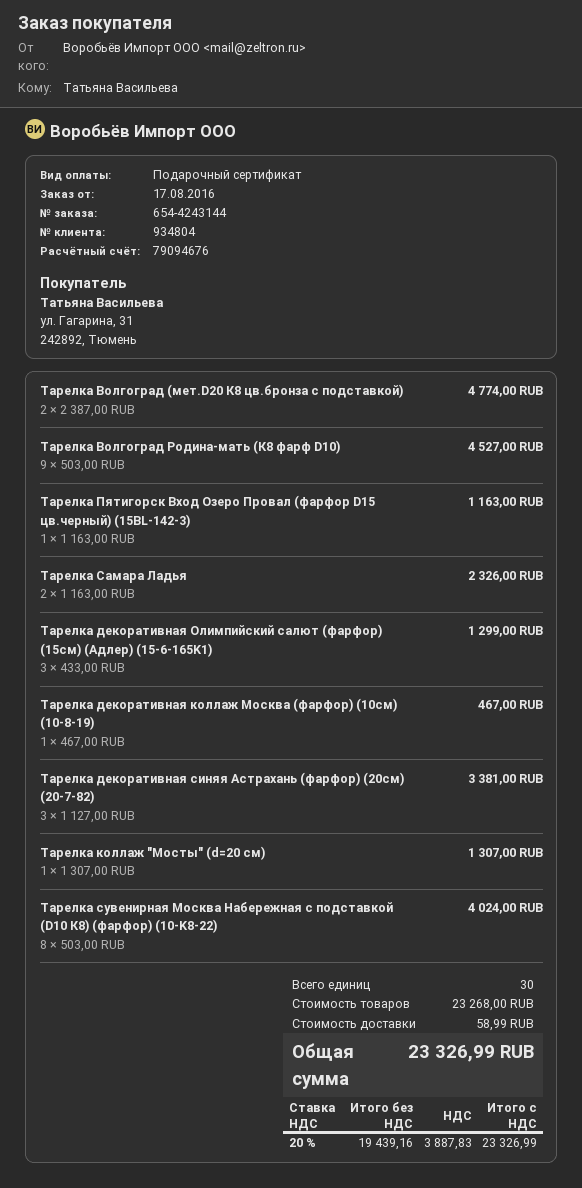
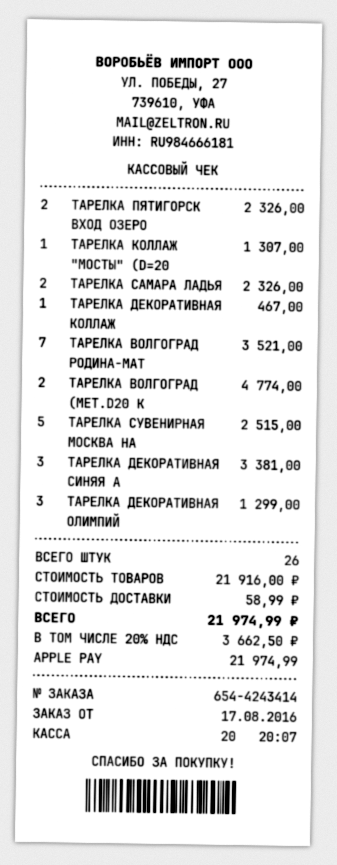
order number: 654-4243144 -> 654-4243414
payment method: gift card -> Apple Pay
Тарелка Волгоград Родина-мать (К8 фарф D10): 9 for 4527.00 -> 7 for 3521.00
Тарелка Пятигорск Вход Озеро Провал (фарфор D15 цв.черный) (15BL-142-3): 1 for 1163.00 -> 2 for 2326.00
Тарелка сувенирная Москва Набережная с подставкой (D10 К8) (фарфор) (10-K8-22): 8 for 4024.00 -> 5 for 2515.00
total quantity: 30 -> 26
subtotal: 23268.00 -> 21916.00
tax: 20% = 3887.83 -> 20% = 3662.50
total: 23326.99 -> 21974.99

